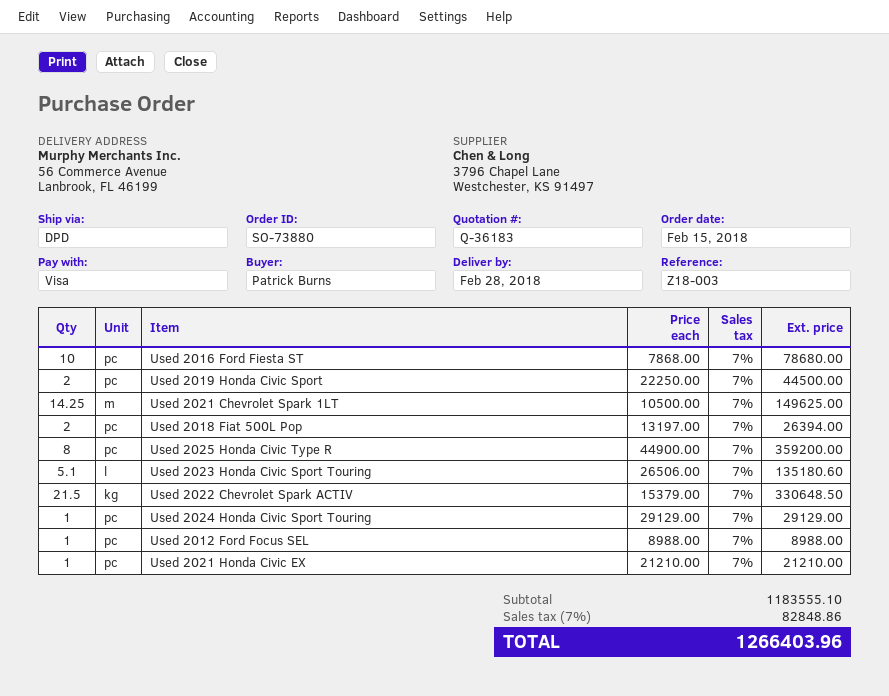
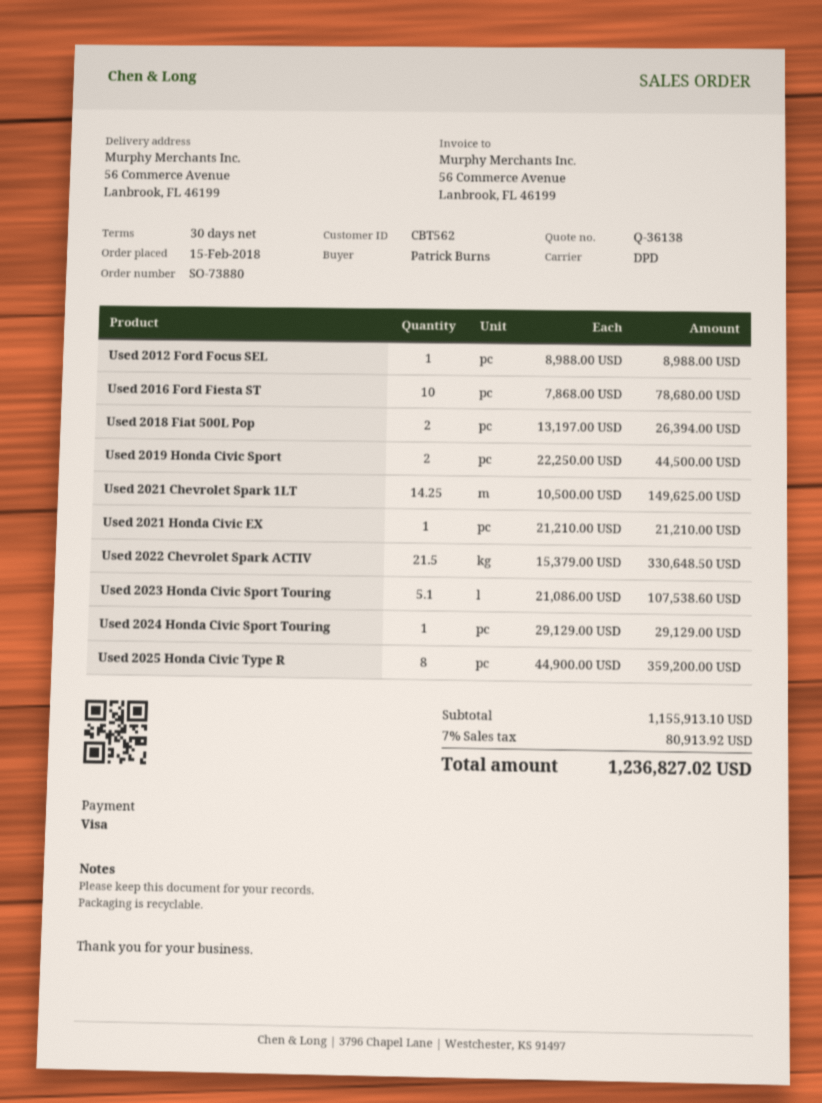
quote number: Q-36183 -> Q-36138
Used 2023 Honda Civic Sport Touring: 5.1 x 26506.00 = 135180.60 -> 5.1 x 21086.00 = 107538.60
subtotal: 1183555.10 -> 1155913.10
tax: 7% = 82848.86 -> 7% = 80913.92
total: 1266403.96 -> 1236827.02

